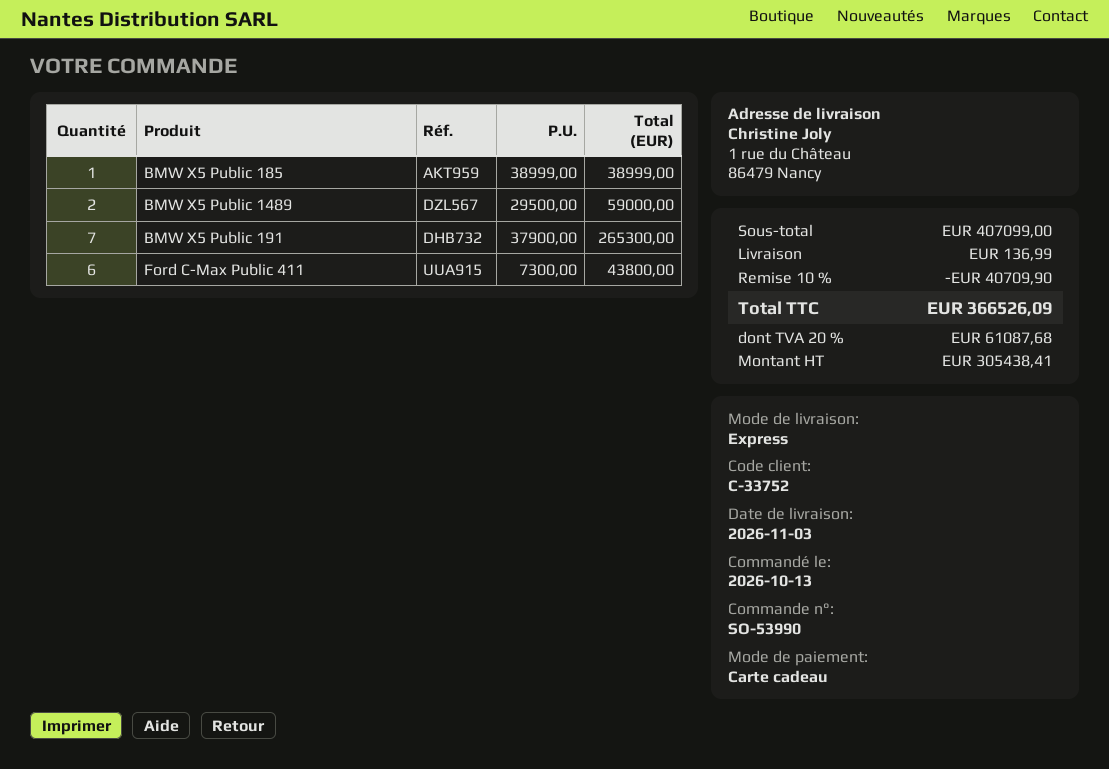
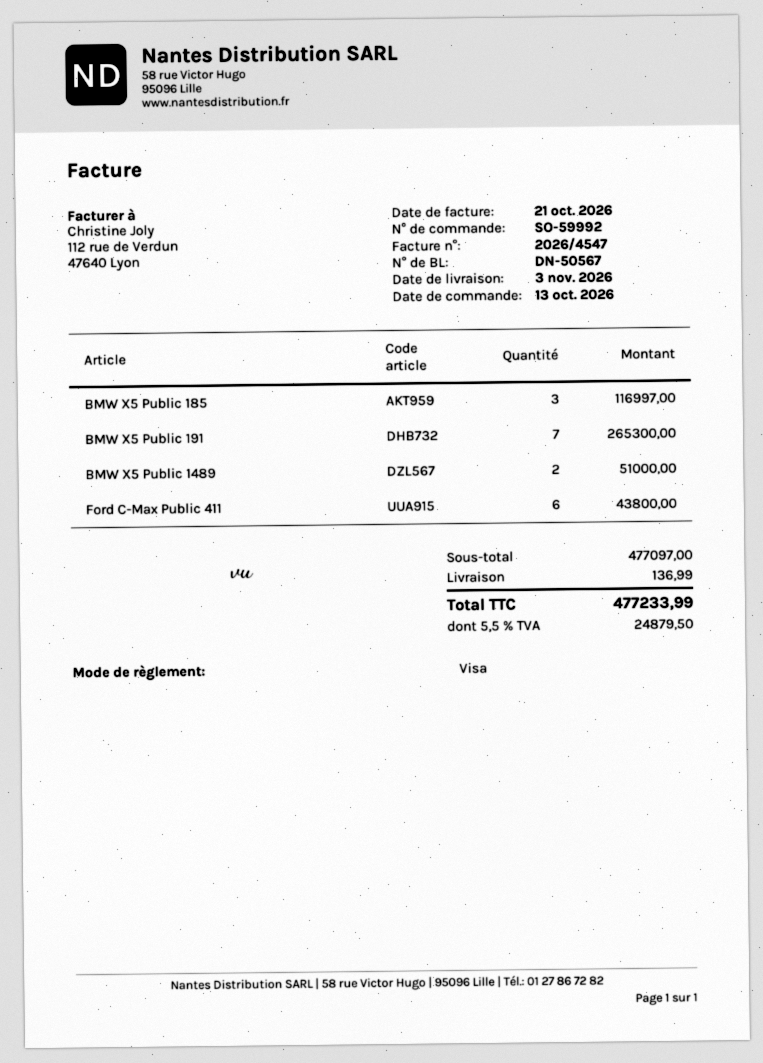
order number: SO-53990 -> SO-59992
payment method: gift card -> Visa
BMW X5 Public 185: 1 for 38999.00 -> 3 for 116997.00
BMW X5 Public 1489: 2 for 59000.00 -> 2 for 51000.00
subtotal: 407099.00 -> 477097.00
discount: 10% = 40709.90 -> none
tax: 20% = 61087.68 -> 5.5% = 24879.50
total: 366526.09 -> 477233.99

